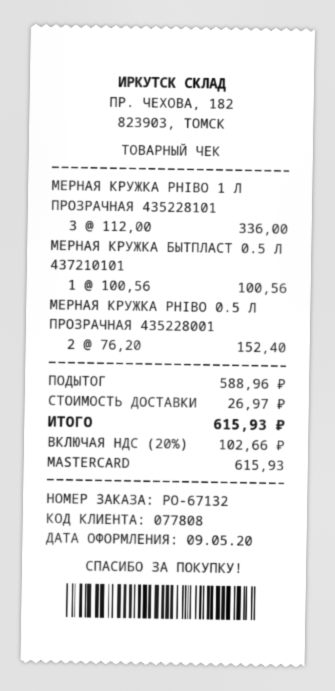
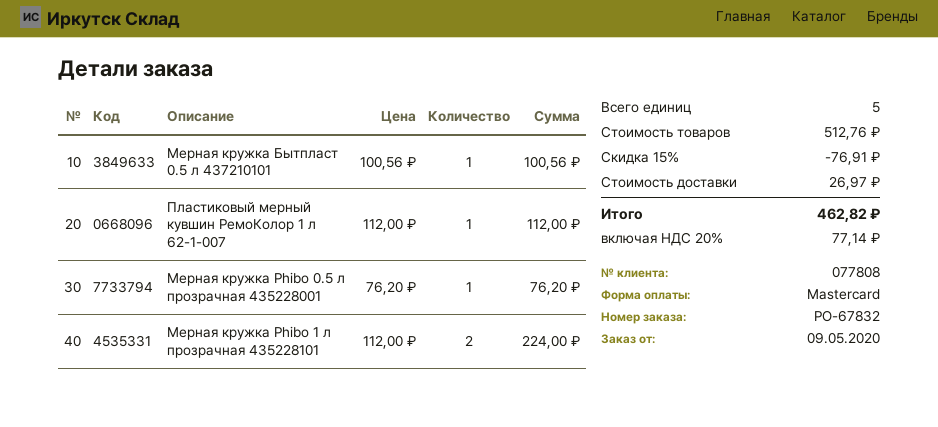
order number: PO-67132 -> PO-67832
МЕРНАЯ КРУЖКА PHIBO 1 Л ПРОЗРАЧНАЯ 435228101: 3 x 112.00 = 336.00 -> 2 x 112.00 = 224.00
МЕРНАЯ КРУЖКА PHIBO 0.5 Л ПРОЗРАЧНАЯ 435228001: 2 x 76.20 = 152.40 -> 1 x 76.20 = 76.20
Пластиковый мерный кувшин РемоКолор 1 л 62-1-007: none -> 1 x 112.00 = 112.00
subtotal: 588.96 -> 512.76
discount: none -> 15% = 76.91
tax: 20% = 102.66 -> 20% = 77.14
total: 615.93 -> 462.82

